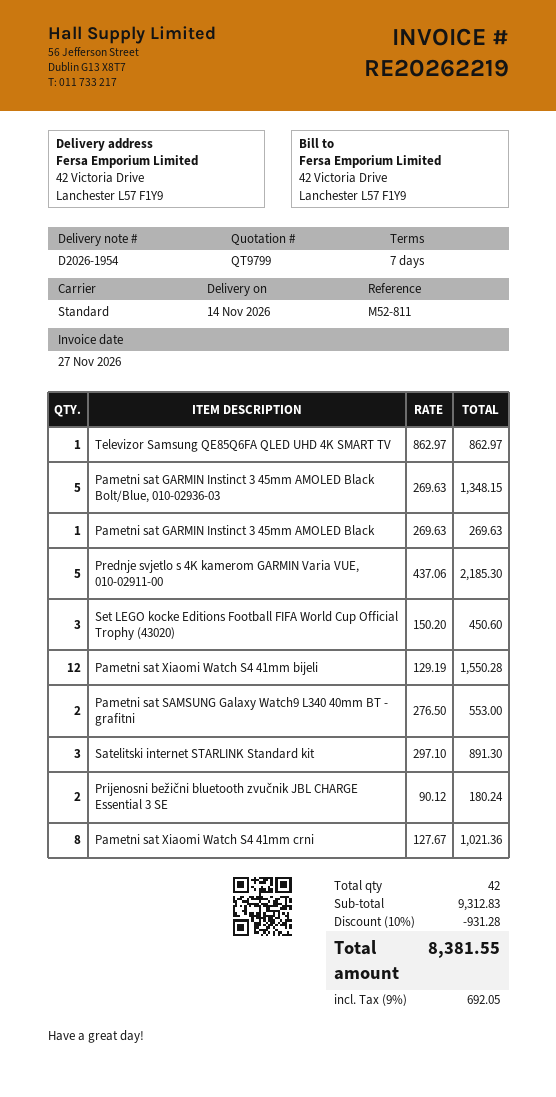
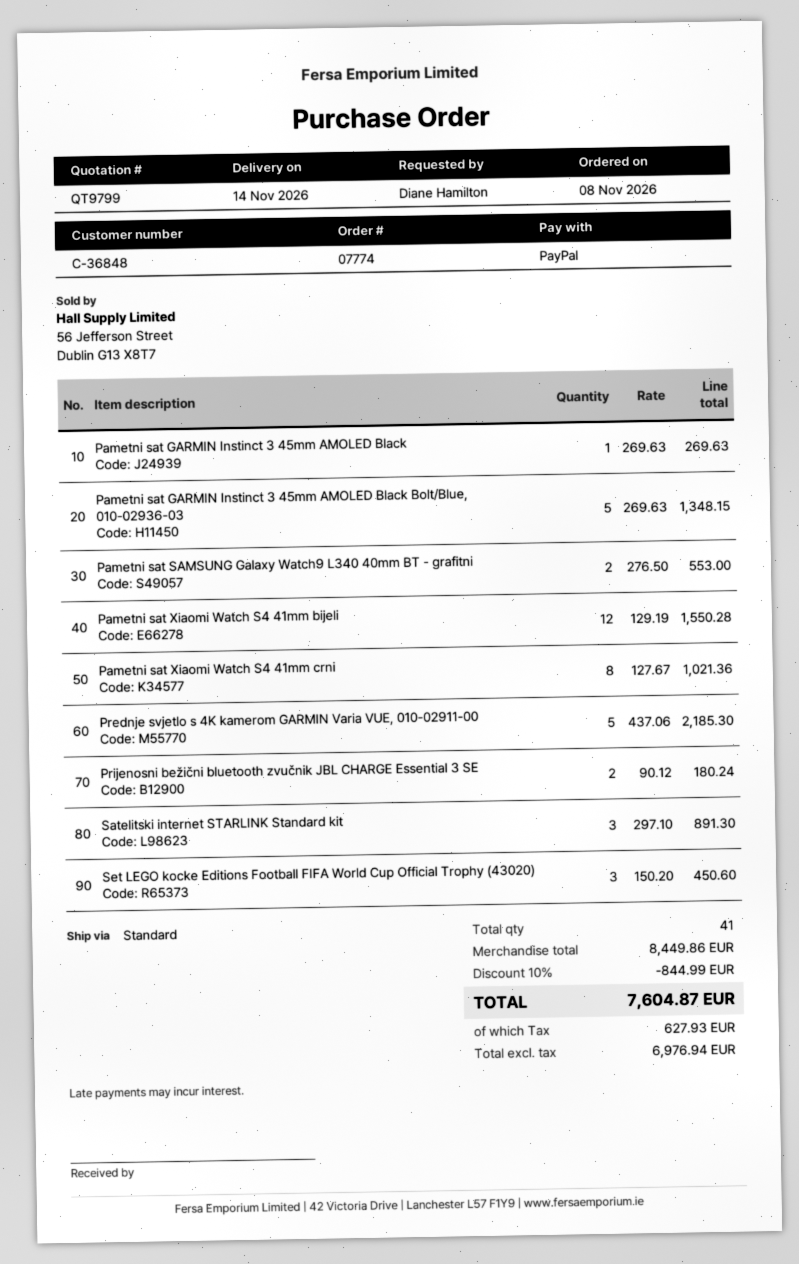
Televizor Samsung QE85Q6FA QLED UHD 4K SMART TV: 1 x 862.97 = 862.97 -> none
total quantity: 42 -> 41
subtotal: 9312.83 -> 8449.86
discount: 10% = 931.28 -> 10% = 844.99
tax: 692.05 -> 627.93
total: 8381.55 -> 7604.87

